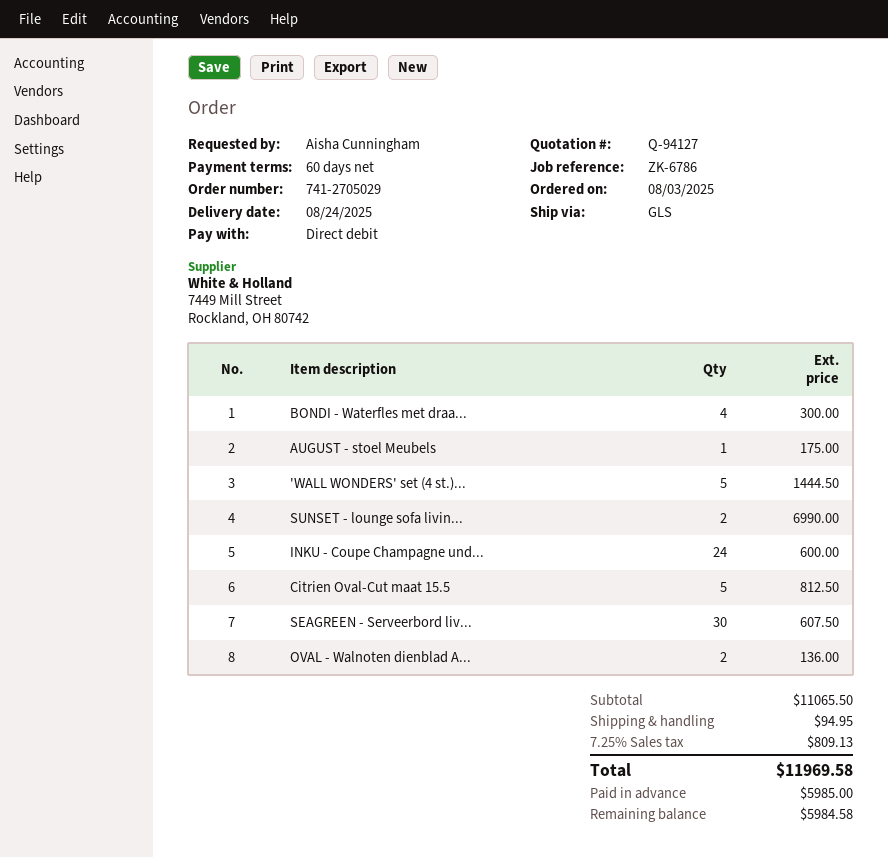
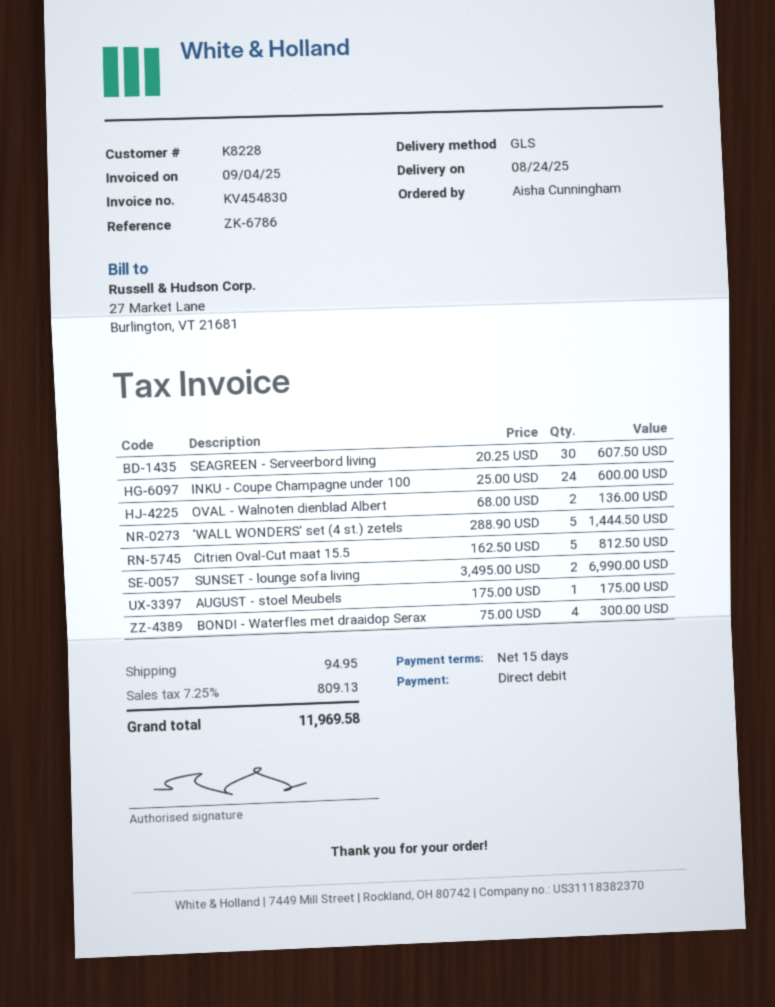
payment terms: 60 days -> 15 days

